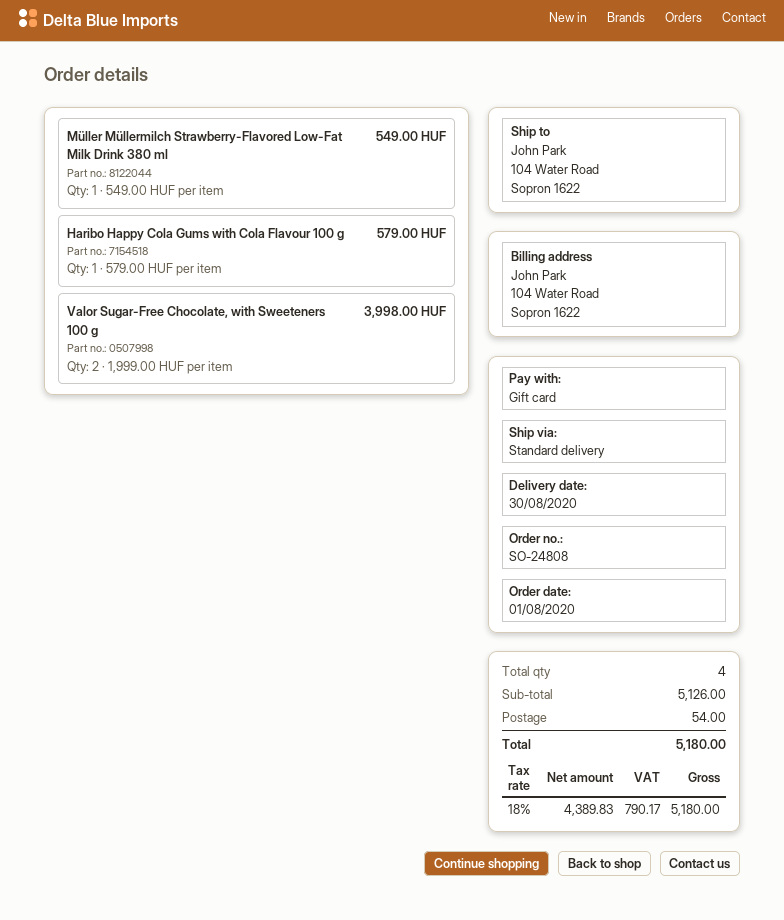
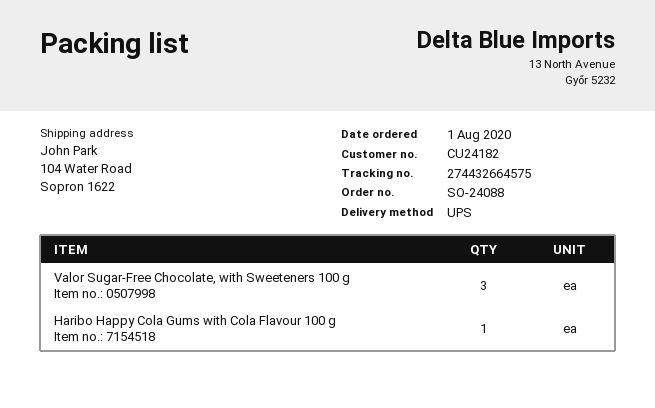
order number: SO-24808 -> SO-24088
shipping method: standard -> UPS
Müller Müllermilch Strawberry-Flavored Low-Fat Milk Drink 380 ml: 1 -> none
Valor Sugar-Free Chocolate, with Sweeteners 100 g: 2 -> 3

